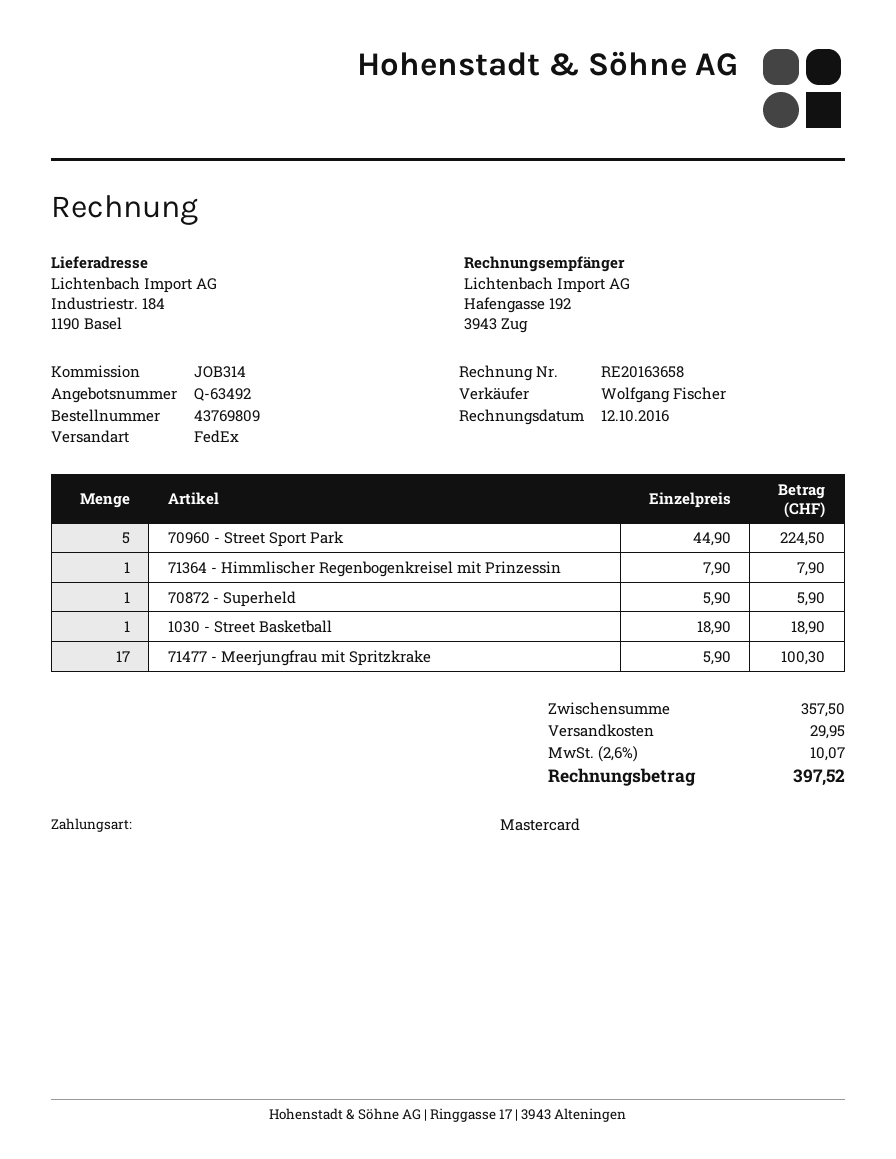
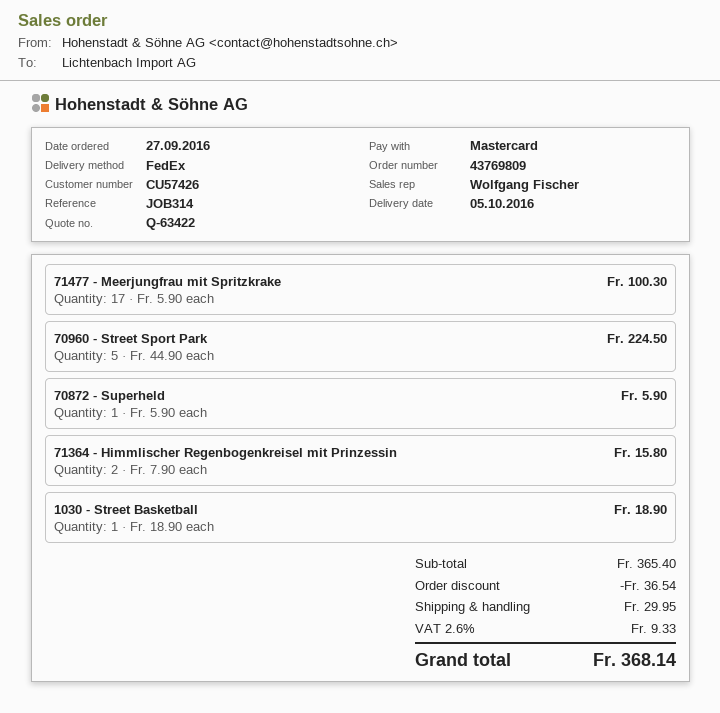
quote number: Q-63492 -> Q-63422
71364 - Himmlischer Regenbogenkreisel mit Prinzessin: 1 x 7.90 = 7.90 -> 2 x 7.90 = 15.80
subtotal: 357.50 -> 365.40
discount: none -> 36.54
tax: 2.6% = 10.07 -> 2.6% = 9.33
total: 397.52 -> 368.14

